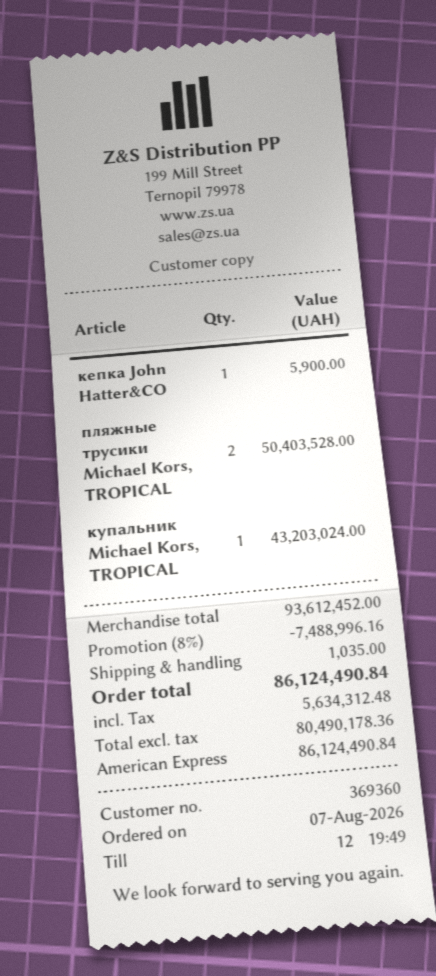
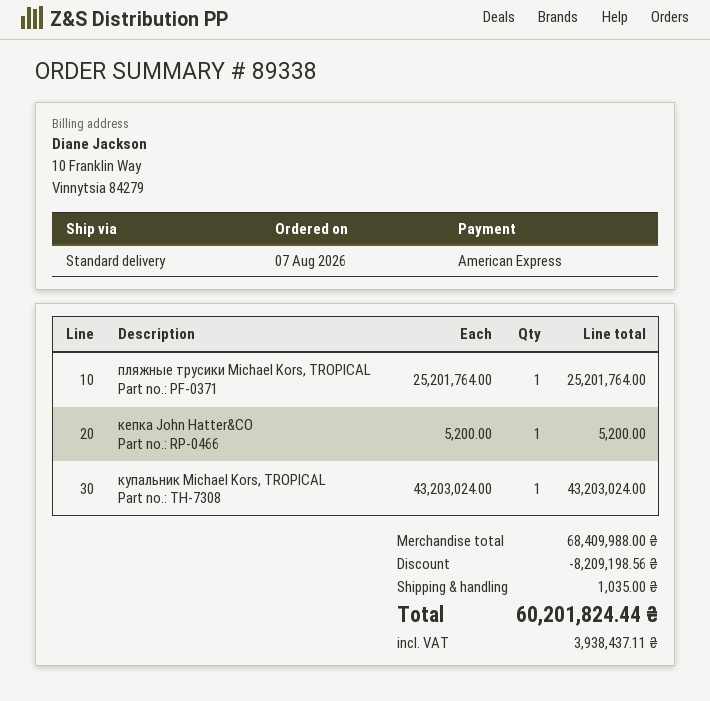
кепка John Hatter&CO: 1 for 5900.00 -> 1 for 5200.00
пляжные трусики Michael Kors, TROPICAL: 2 for 50403528.00 -> 1 for 25201764.00
subtotal: 93612452.00 -> 68409988.00
discount: 7488996.16 -> 8209198.56
tax: 5634312.48 -> 3938437.11
total: 86124490.84 -> 60201824.44

